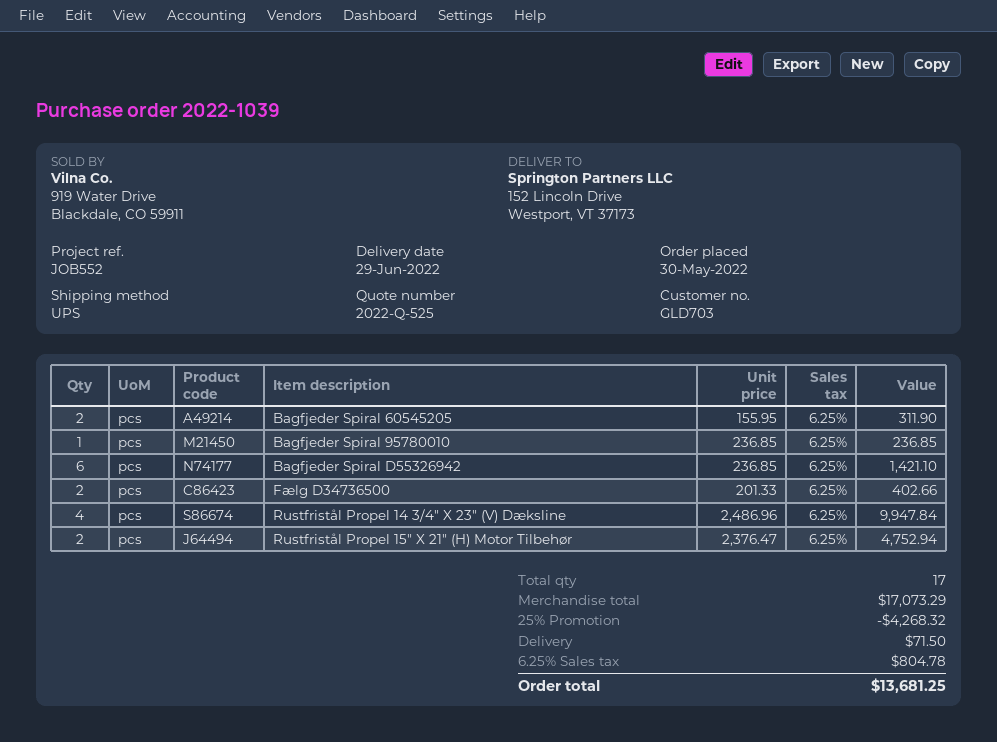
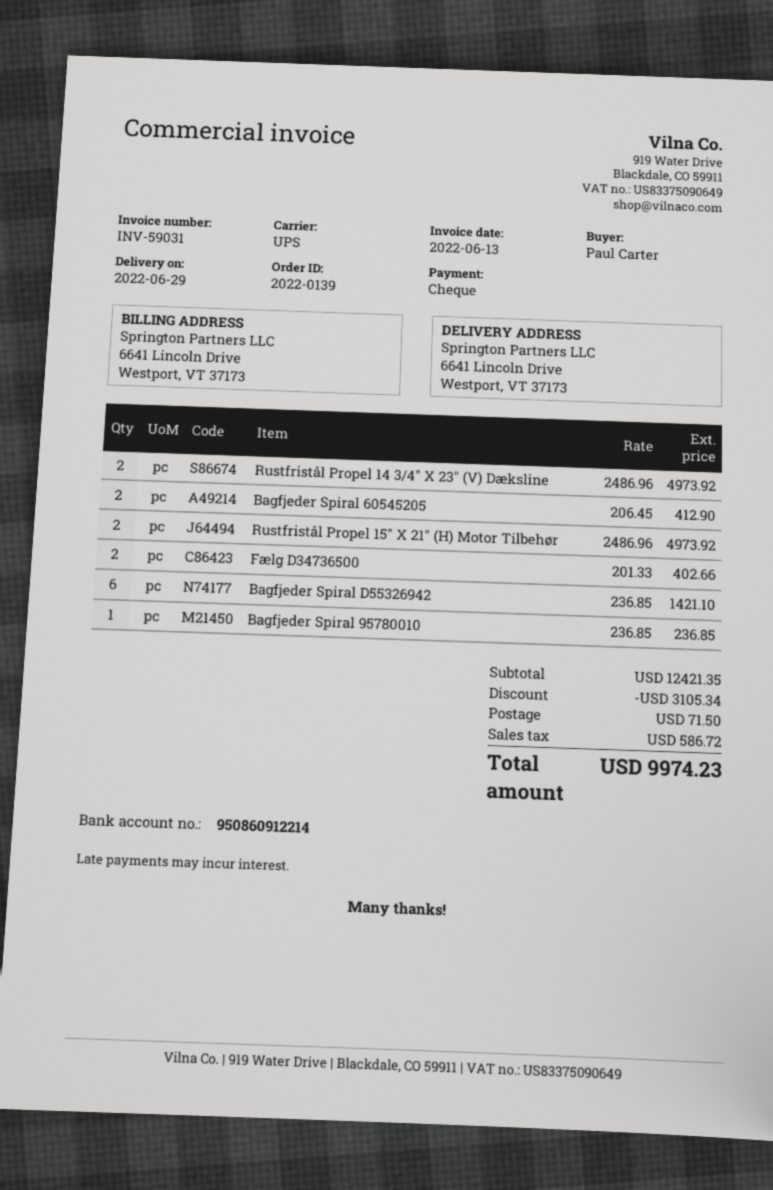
order number: 2022-1039 -> 2022-0139
ship to: 152 Lincoln Drive, Westport, VT 37173 -> 6641 Lincoln Drive, Westport, VT 37173
Bagfjeder Spiral 60545205: 2 x 155.95 = 311.90 -> 2 x 206.45 = 412.90
Rustfristål Propel 14 3/4" X 23" (V) Dæksline: 4 x 2486.96 = 9947.84 -> 2 x 2486.96 = 4973.92
Rustfristål Propel 15" X 21" (H) Motor Tilbehør: 2 x 2376.47 = 4752.94 -> 2 x 2486.96 = 4973.92
subtotal: 17073.29 -> 12421.35
discount: 4268.32 -> 3105.34
tax: 804.78 -> 586.72
total: 13681.25 -> 9974.23

